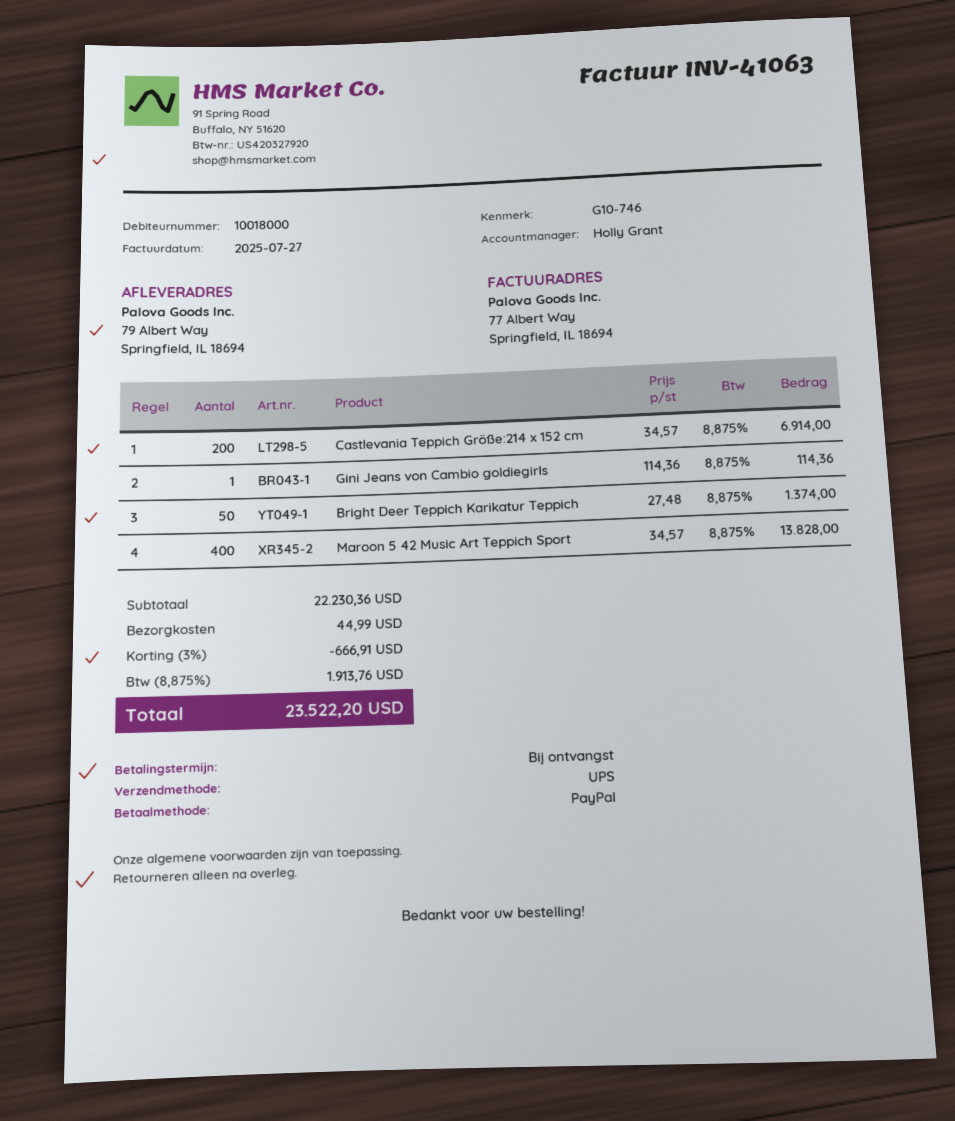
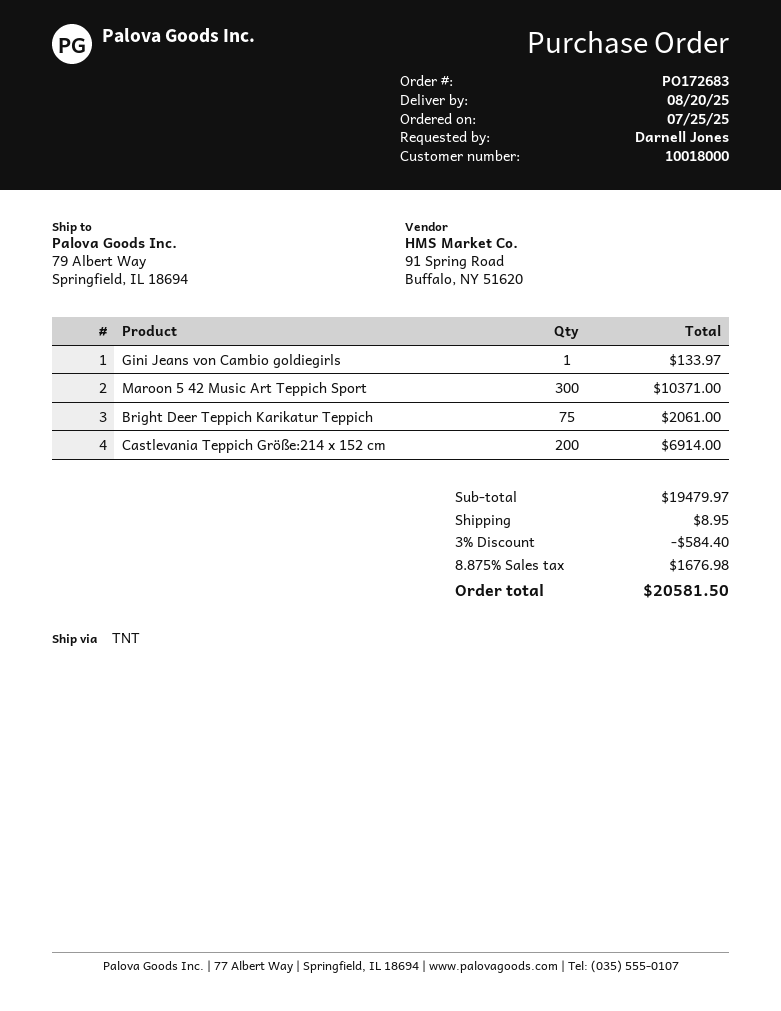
shipping method: UPS -> TNT
Gini Jeans von Cambio goldiegirls: 1 for 114.36 -> 1 for 133.97
Bright Deer Teppich Karikatur Teppich: 50 for 1374.00 -> 75 for 2061.00
Maroon 5 42 Music Art Teppich Sport: 400 for 13828.00 -> 300 for 10371.00
subtotal: 22230.36 -> 19479.97
discount: 3% = 666.91 -> 3% = 584.40
shipping: 44.99 -> 8.95
tax: 8.875% = 1913.76 -> 8.875% = 1676.98
total: 23522.20 -> 20581.50

